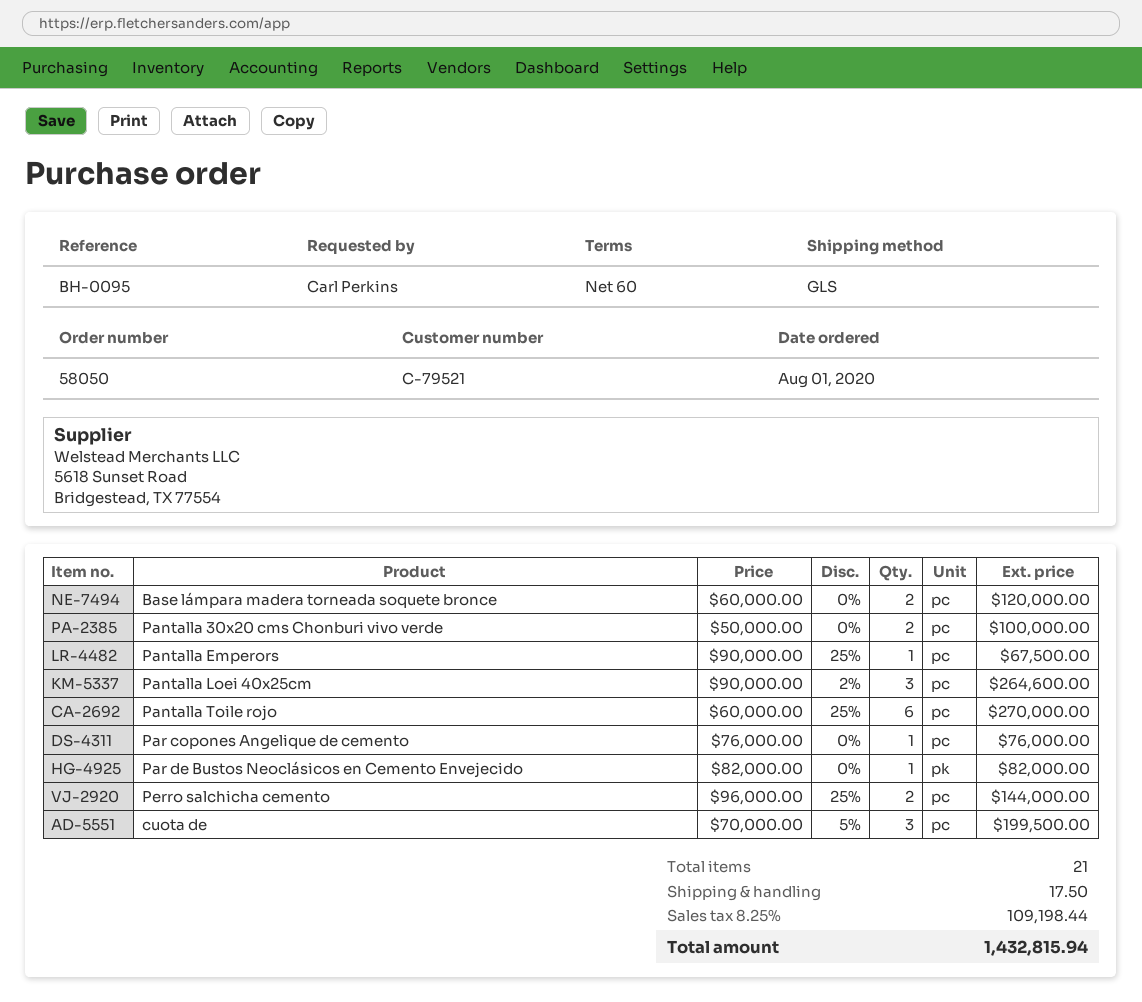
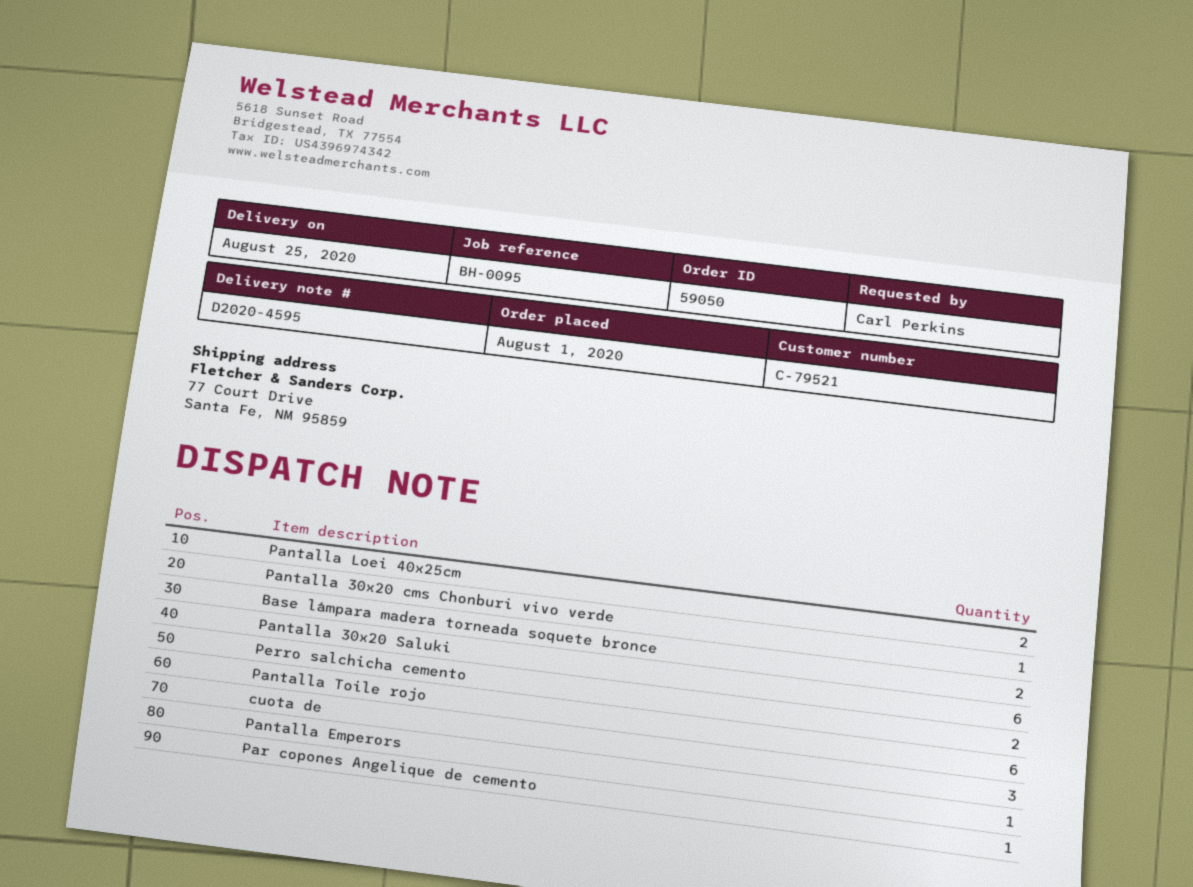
order number: 58050 -> 59050
Pantalla 30x20 cms Chonburi vivo verde: 2 -> 1
Pantalla Loei 40x25cm: 3 -> 2
Par de Bustos Neoclásicos en Cemento Envejecido: 1 -> none
Pantalla 30x20 Saluki: none -> 6

